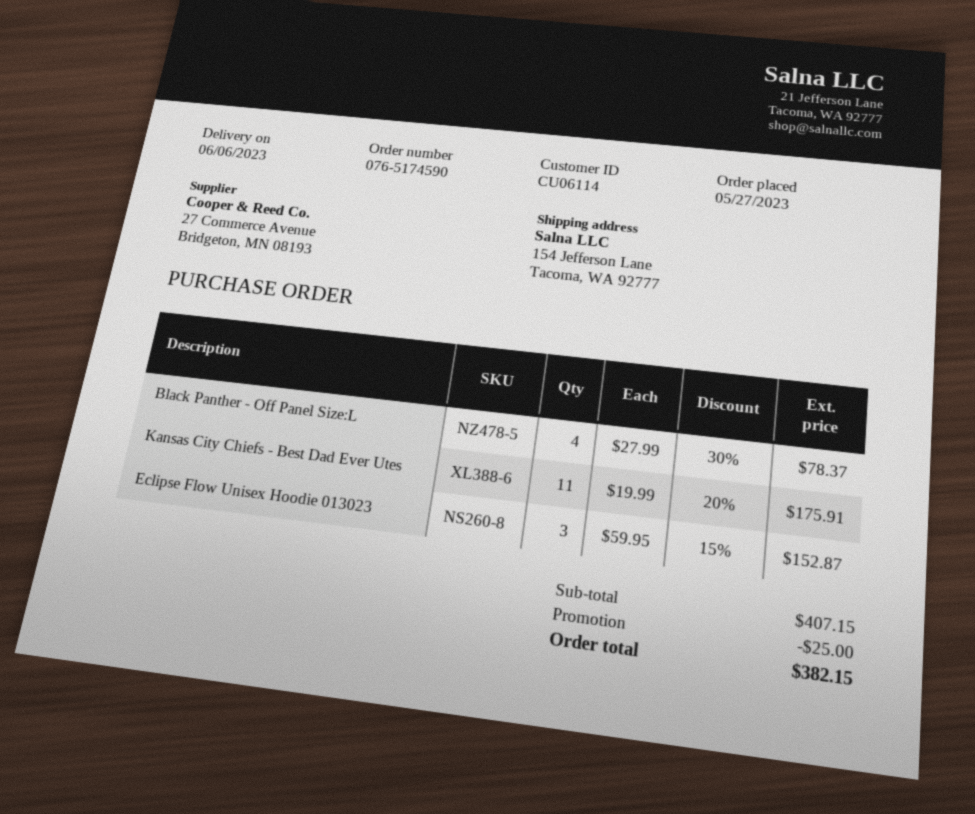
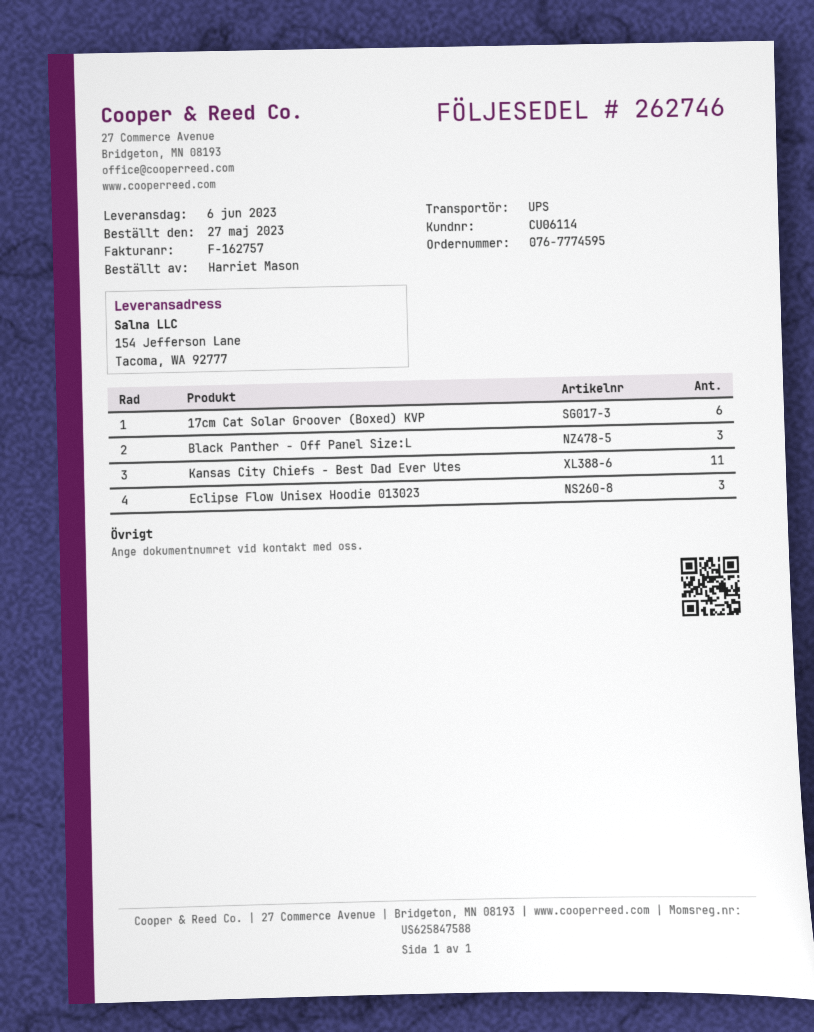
order number: 076-5174590 -> 076-7774595
Black Panther - Off Panel Size:L: 4 -> 3
17cm Cat Solar Groover (Boxed) KVP: none -> 6

